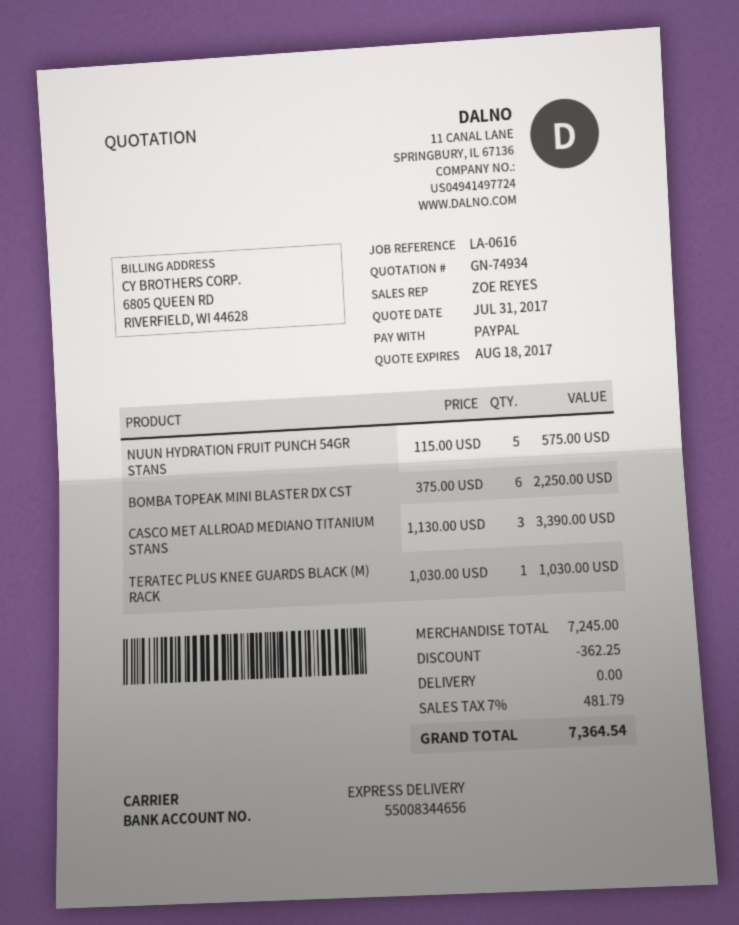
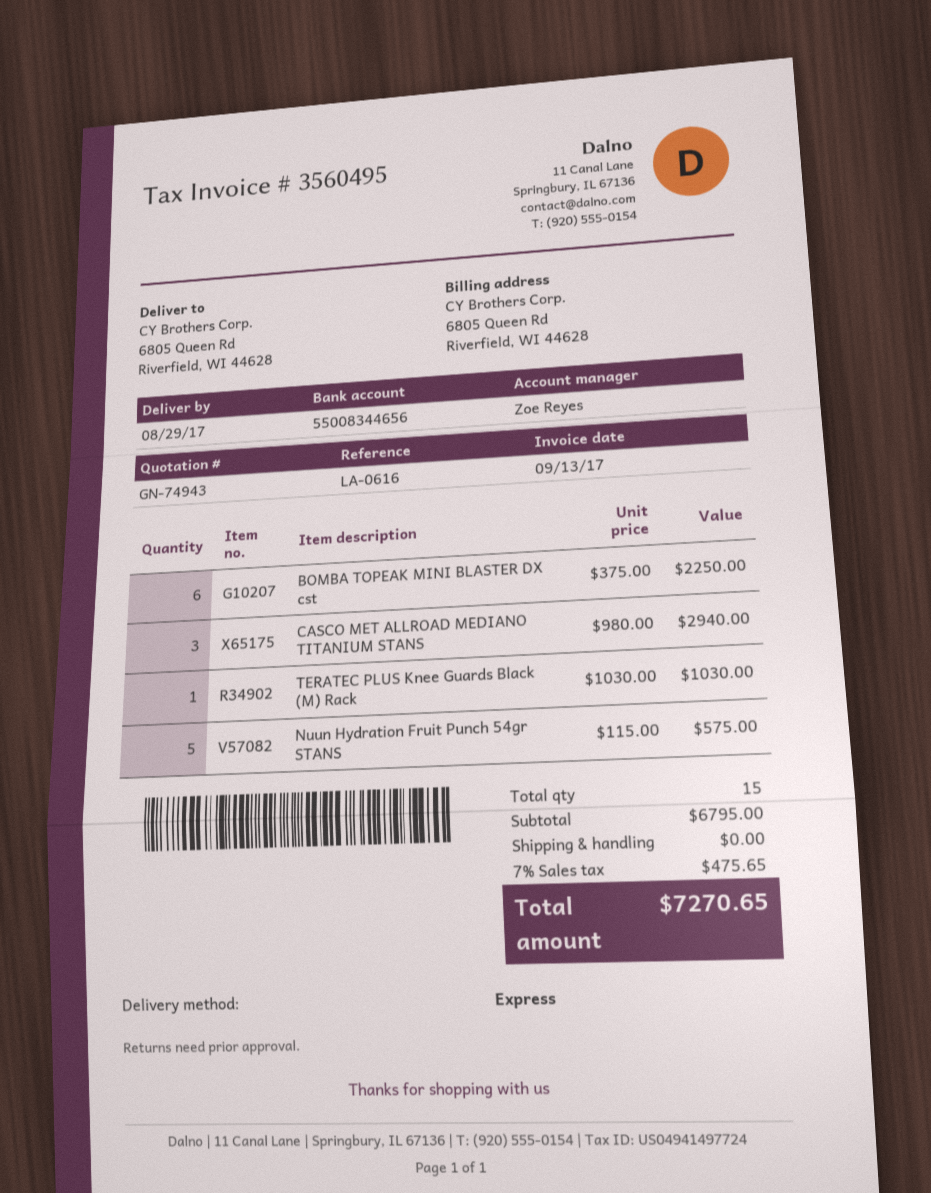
quote number: GN-74934 -> GN-74943
CASCO MET ALLROAD MEDIANO TITANIUM STANS: 3 x 1130.00 = 3390.00 -> 3 x 980.00 = 2940.00
subtotal: 7245.00 -> 6795.00
discount: 362.25 -> none
tax: 7% = 481.79 -> 7% = 475.65
total: 7364.54 -> 7270.65

